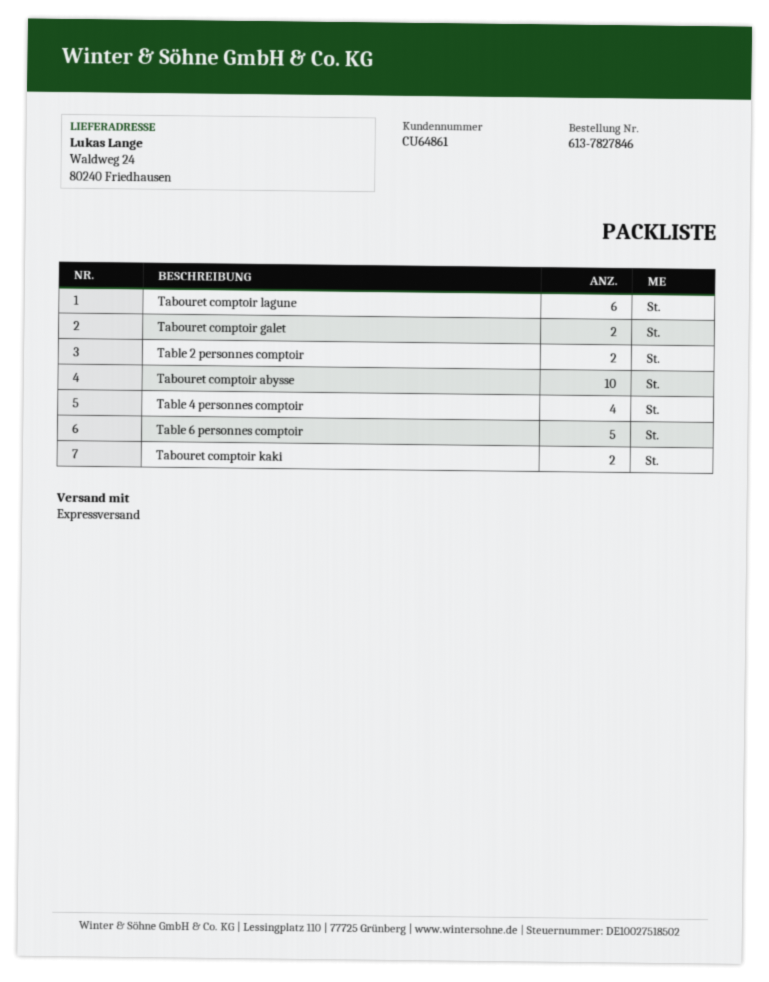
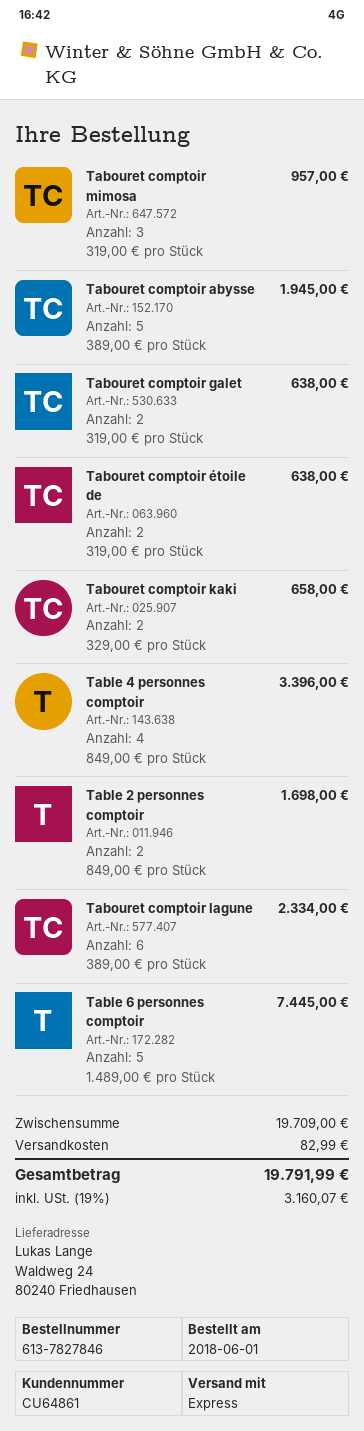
Tabouret comptoir abysse: 10 -> 5
Tabouret comptoir mimosa: none -> 3
Tabouret comptoir étoile de: none -> 2

